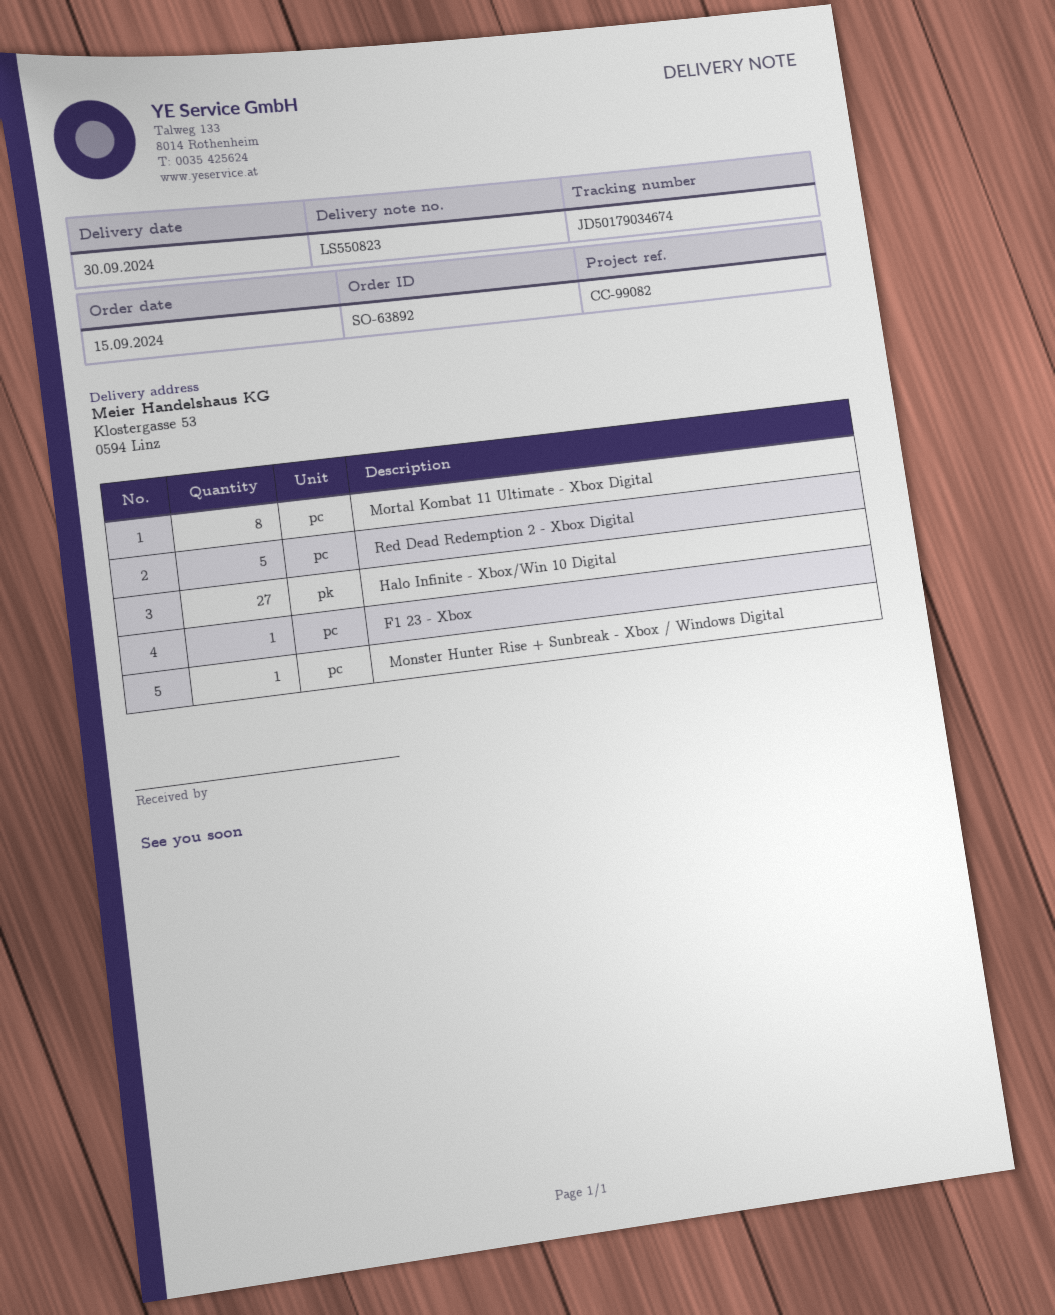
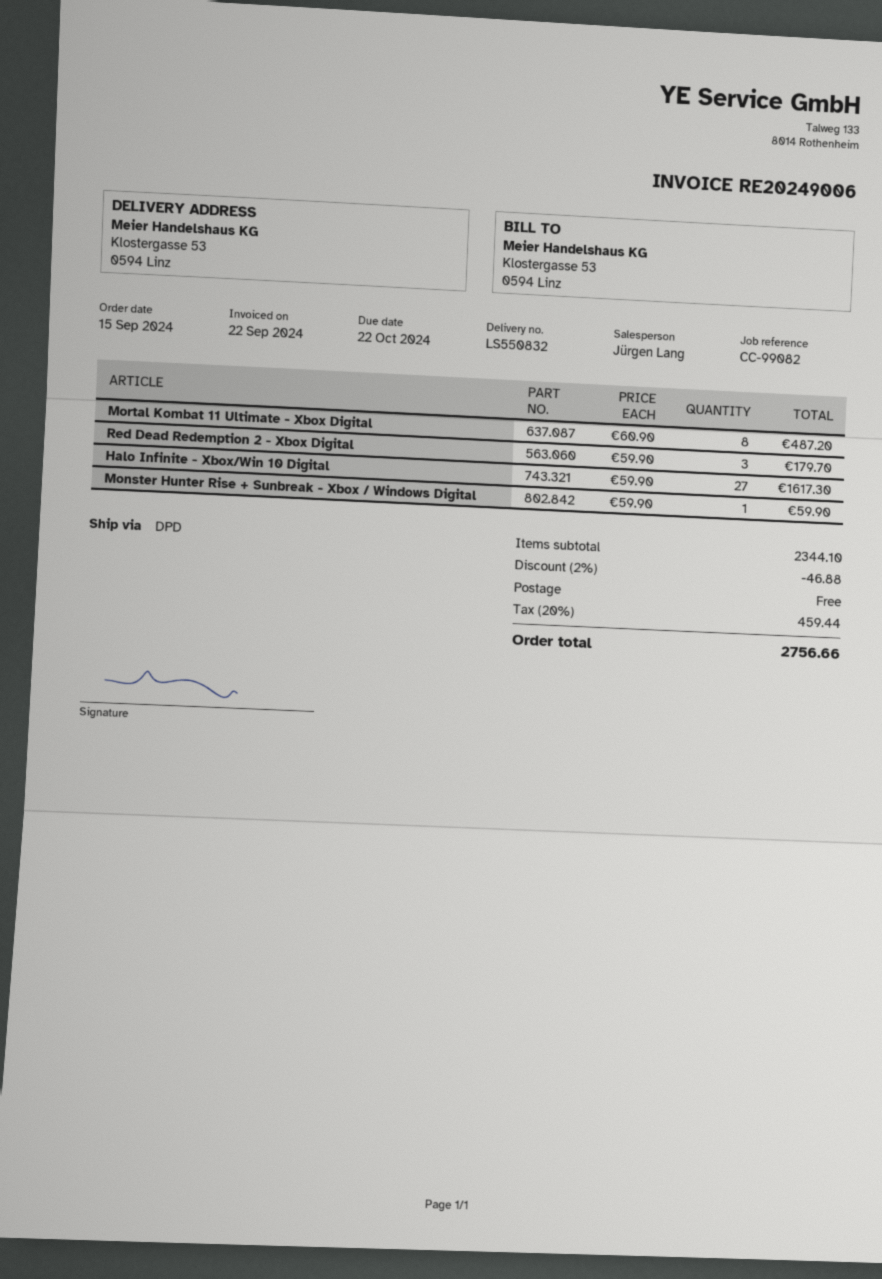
delivery note number: LS550823 -> LS550832
Red Dead Redemption 2 - Xbox Digital: 5 -> 3
F1 23 - Xbox: 1 -> none

